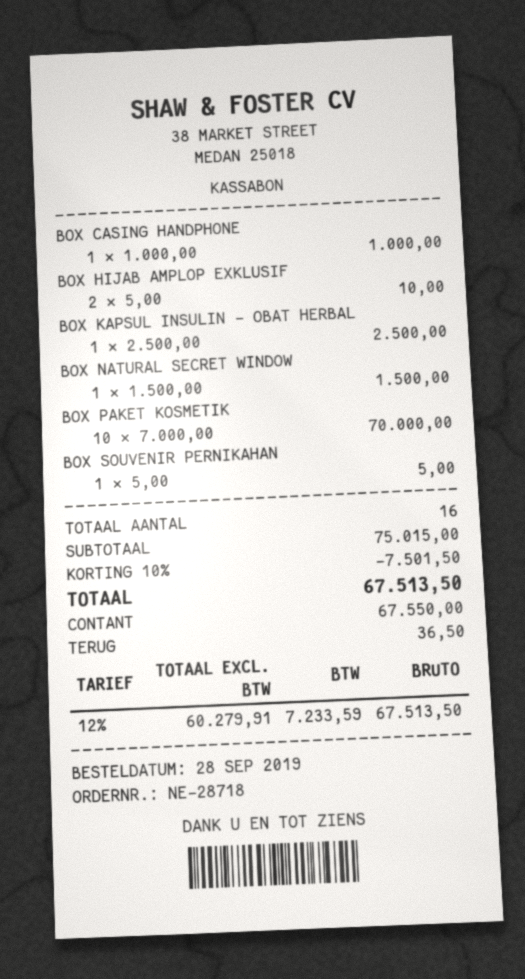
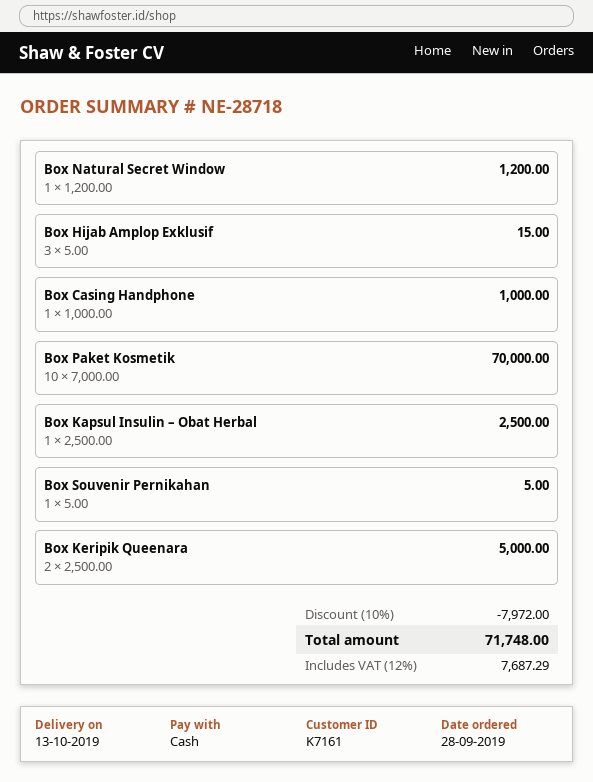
BOX HIJAB AMPLOP EXKLUSIF: 2 x 5.00 = 10.00 -> 3 x 5.00 = 15.00
BOX NATURAL SECRET WINDOW: 1 x 1500.00 = 1500.00 -> 1 x 1200.00 = 1200.00
Box Keripik Queenara: none -> 2 x 2500.00 = 5000.00
discount: 10% = 7501.50 -> 10% = 7972.00
tax: 12% = 7233.59 -> 12% = 7687.29
total: 67513.50 -> 71748.00

